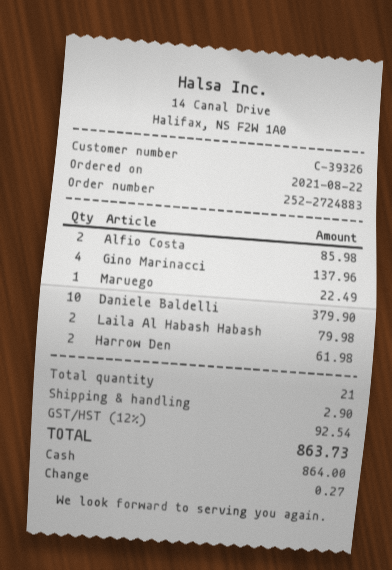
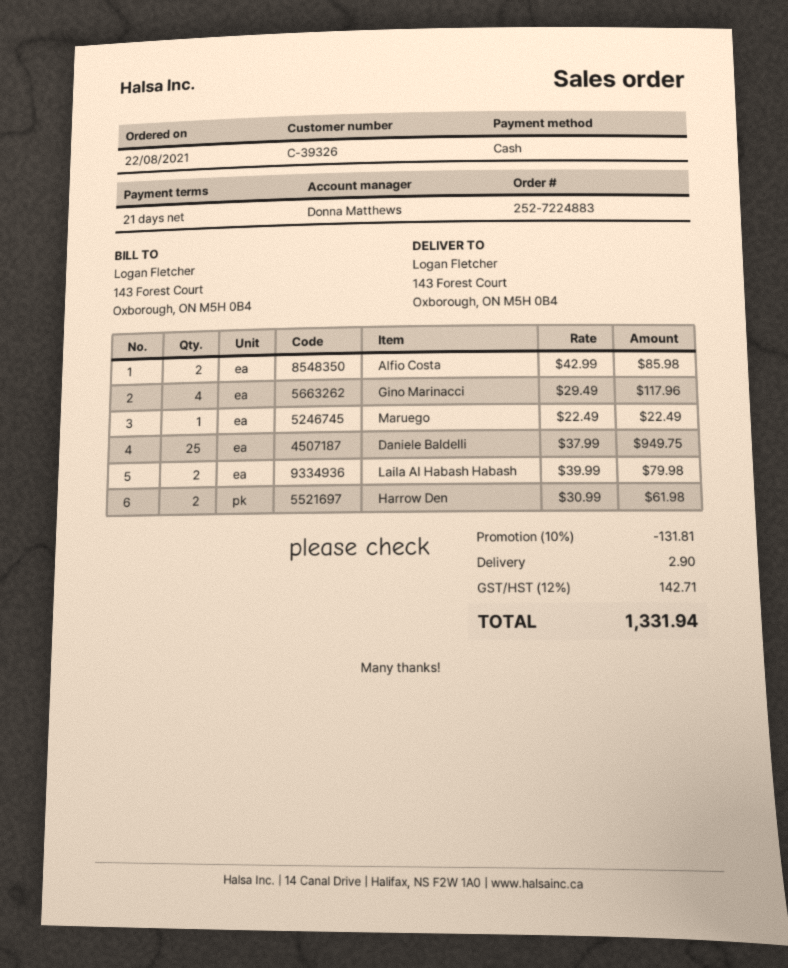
order number: 252-2724883 -> 252-7224883
Gino Marinacci: 4 for 137.96 -> 4 for 117.96
Daniele Baldelli: 10 for 379.90 -> 25 for 949.75
discount: none -> 10% = 131.81
tax: 12% = 92.54 -> 12% = 142.71
total: 863.73 -> 1331.94

